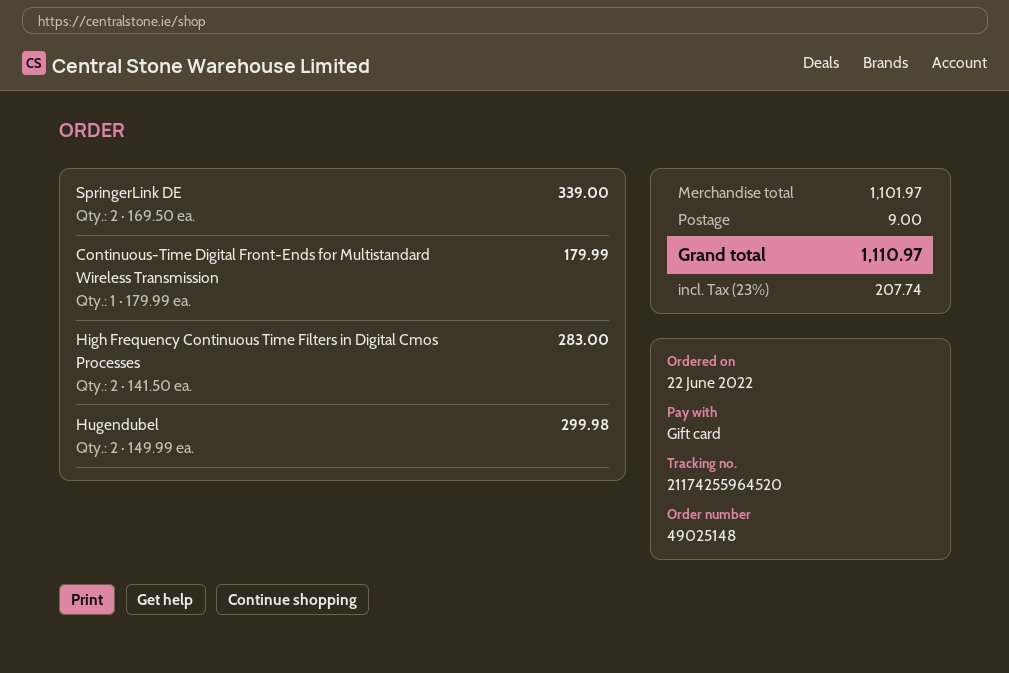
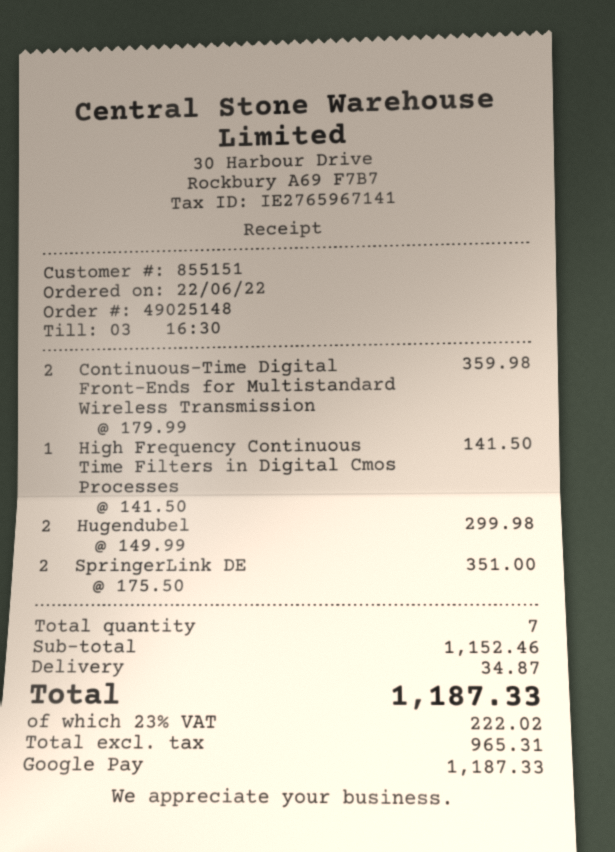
payment method: gift card -> Google Pay
SpringerLink DE: 2 x 169.50 = 339.00 -> 2 x 175.50 = 351.00
Continuous-Time Digital Front-Ends for Multistandard Wireless Transmission: 1 x 179.99 = 179.99 -> 2 x 179.99 = 359.98
High Frequency Continuous Time Filters in Digital Cmos Processes: 2 x 141.50 = 283.00 -> 1 x 141.50 = 141.50
subtotal: 1101.97 -> 1152.46
shipping: 9.00 -> 34.87
tax: 23% = 207.74 -> 23% = 222.02
total: 1110.97 -> 1187.33

